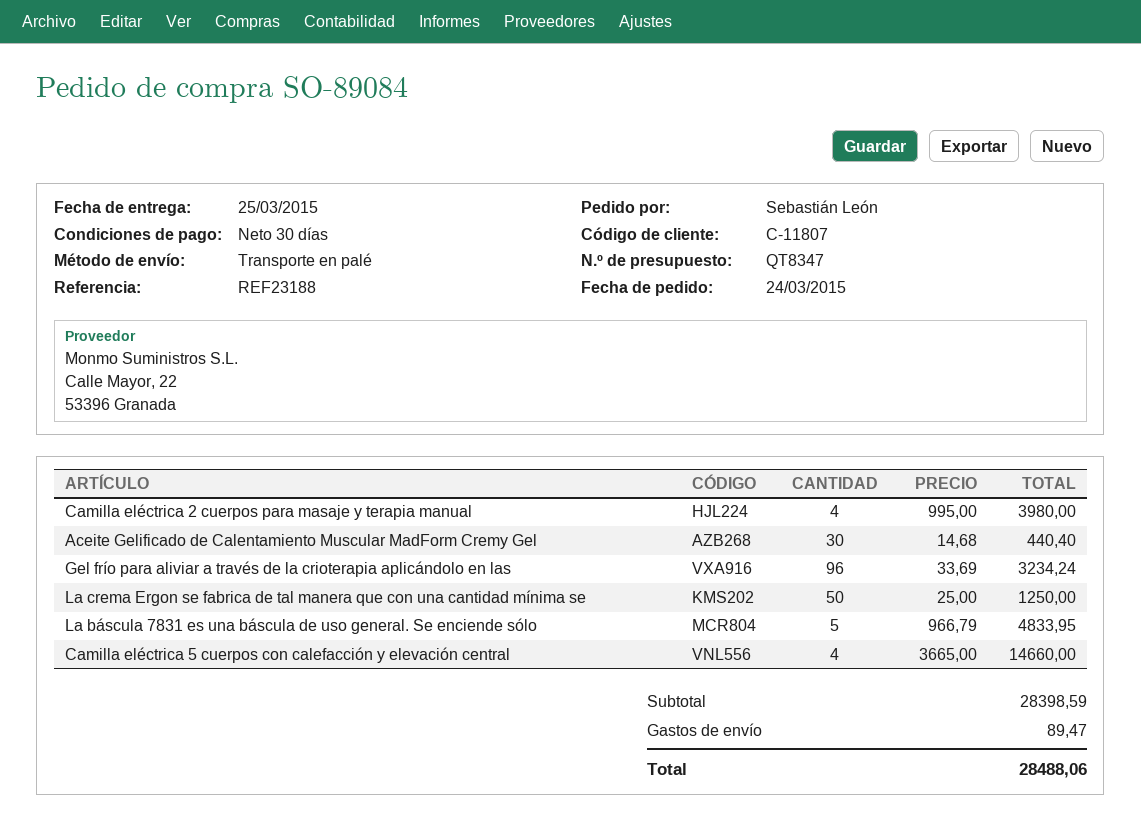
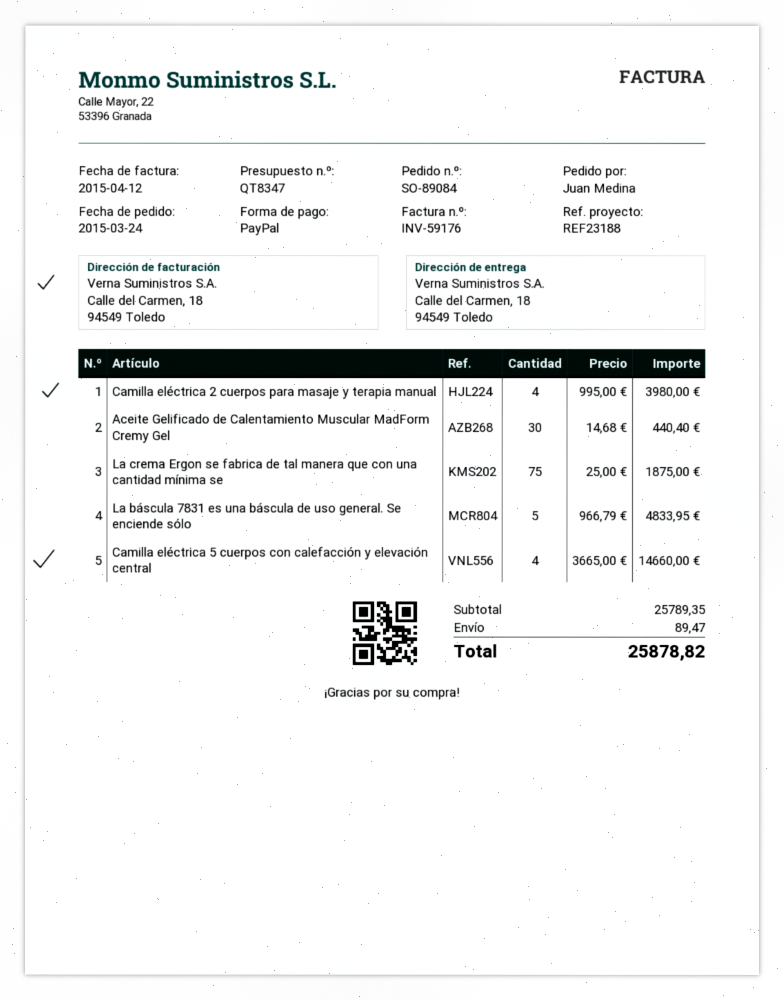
ordered by: Sebastián León -> Juan Medina
Gel frío para aliviar a través de la crioterapia aplicándolo en las: 96 x 33.69 = 3234.24 -> none
La crema Ergon se fabrica de tal manera que con una cantidad mínima se: 50 x 25.00 = 1250.00 -> 75 x 25.00 = 1875.00
subtotal: 28398.59 -> 25789.35
total: 28488.06 -> 25878.82

